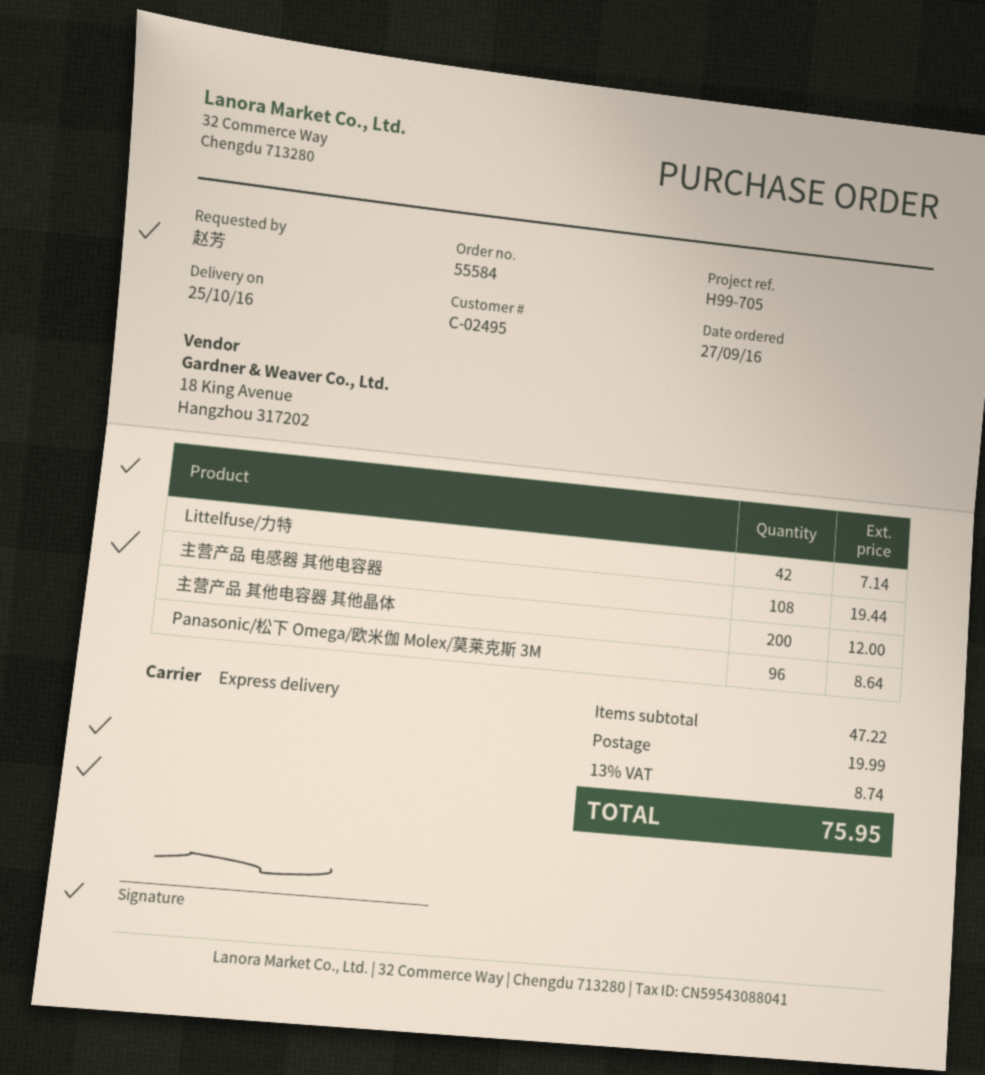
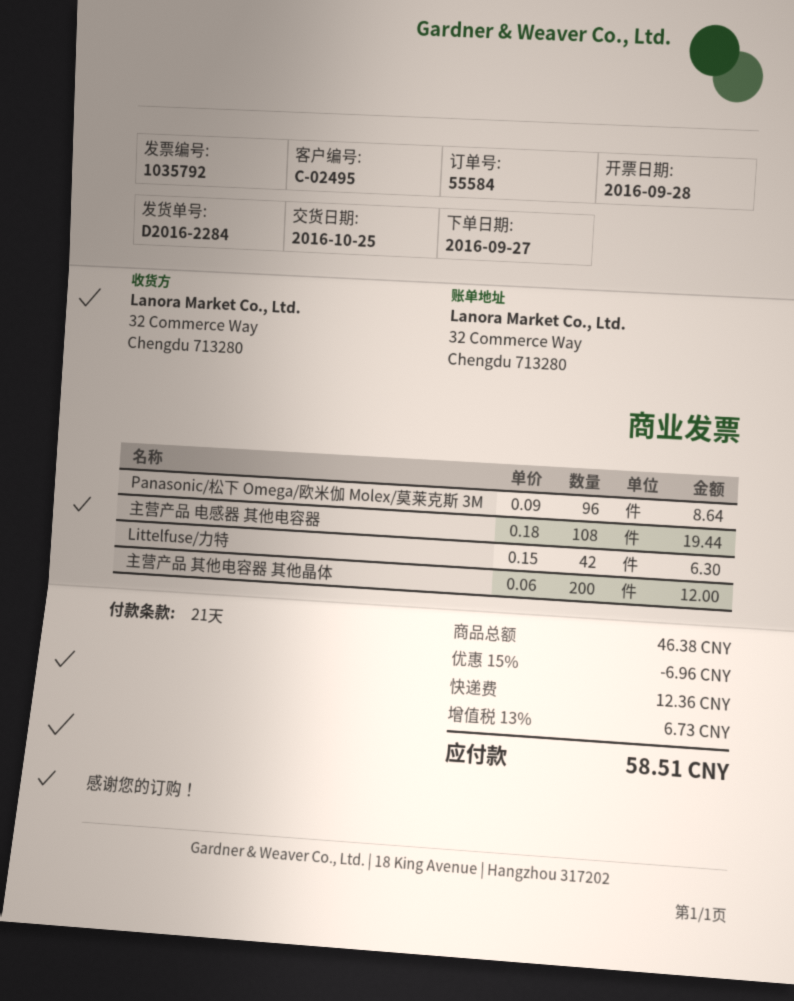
Littelfuse/力特: 42 for 7.14 -> 42 for 6.30
subtotal: 47.22 -> 46.38
discount: none -> 15% = 6.96
shipping: 19.99 -> 12.36
tax: 13% = 8.74 -> 13% = 6.73
total: 75.95 -> 58.51

